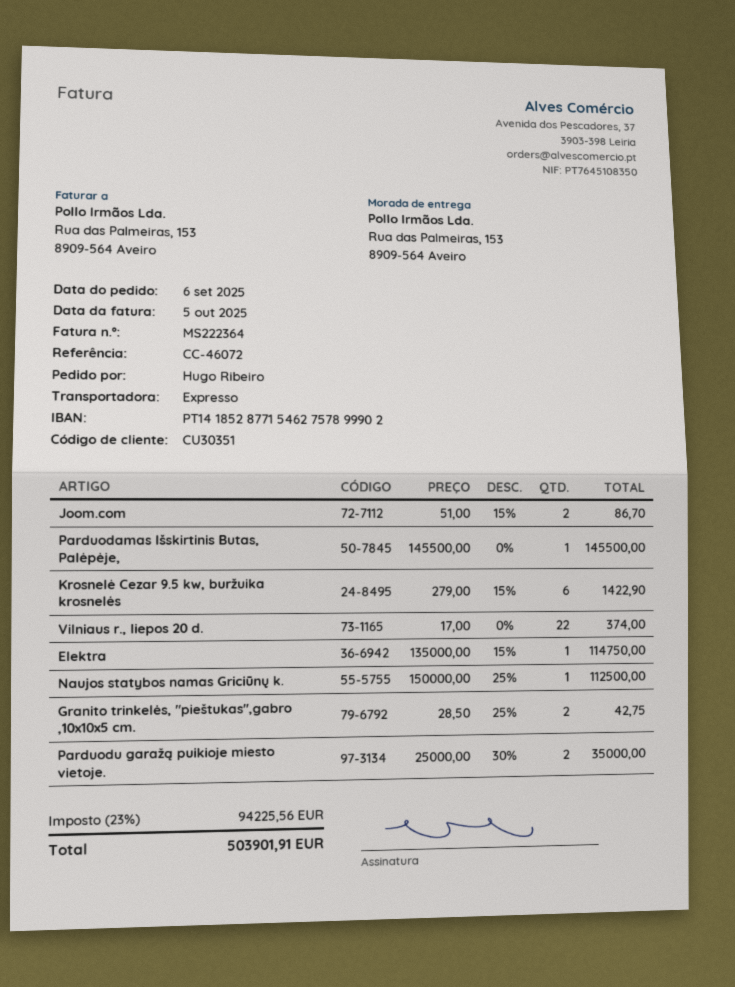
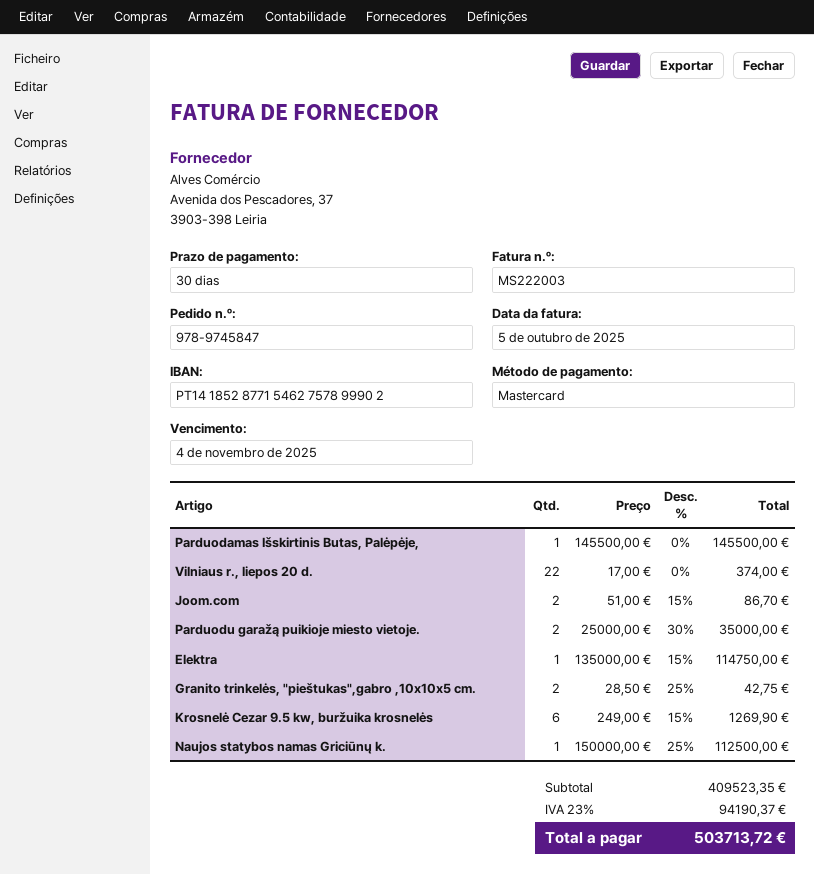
invoice number: MS222364 -> MS222003
Krosnelė Cezar 9.5 kw, buržuika krosnelės: 6 x 279.00 - 15% = 1422.90 -> 6 x 249.00 - 15% = 1269.90
tax: 23% = 94225.56 -> 23% = 94190.37
total: 503901.91 -> 503713.72

